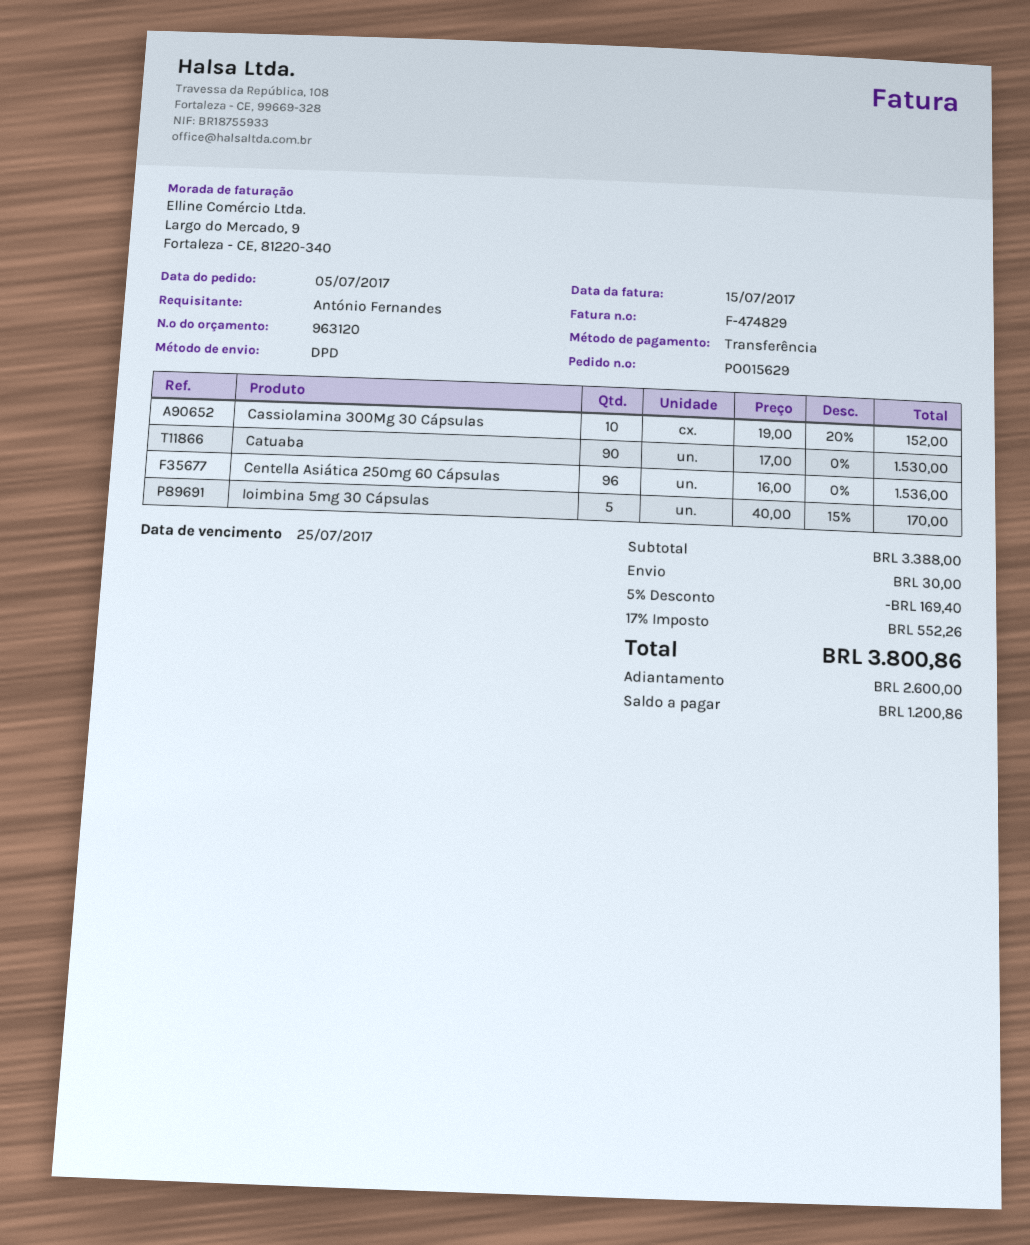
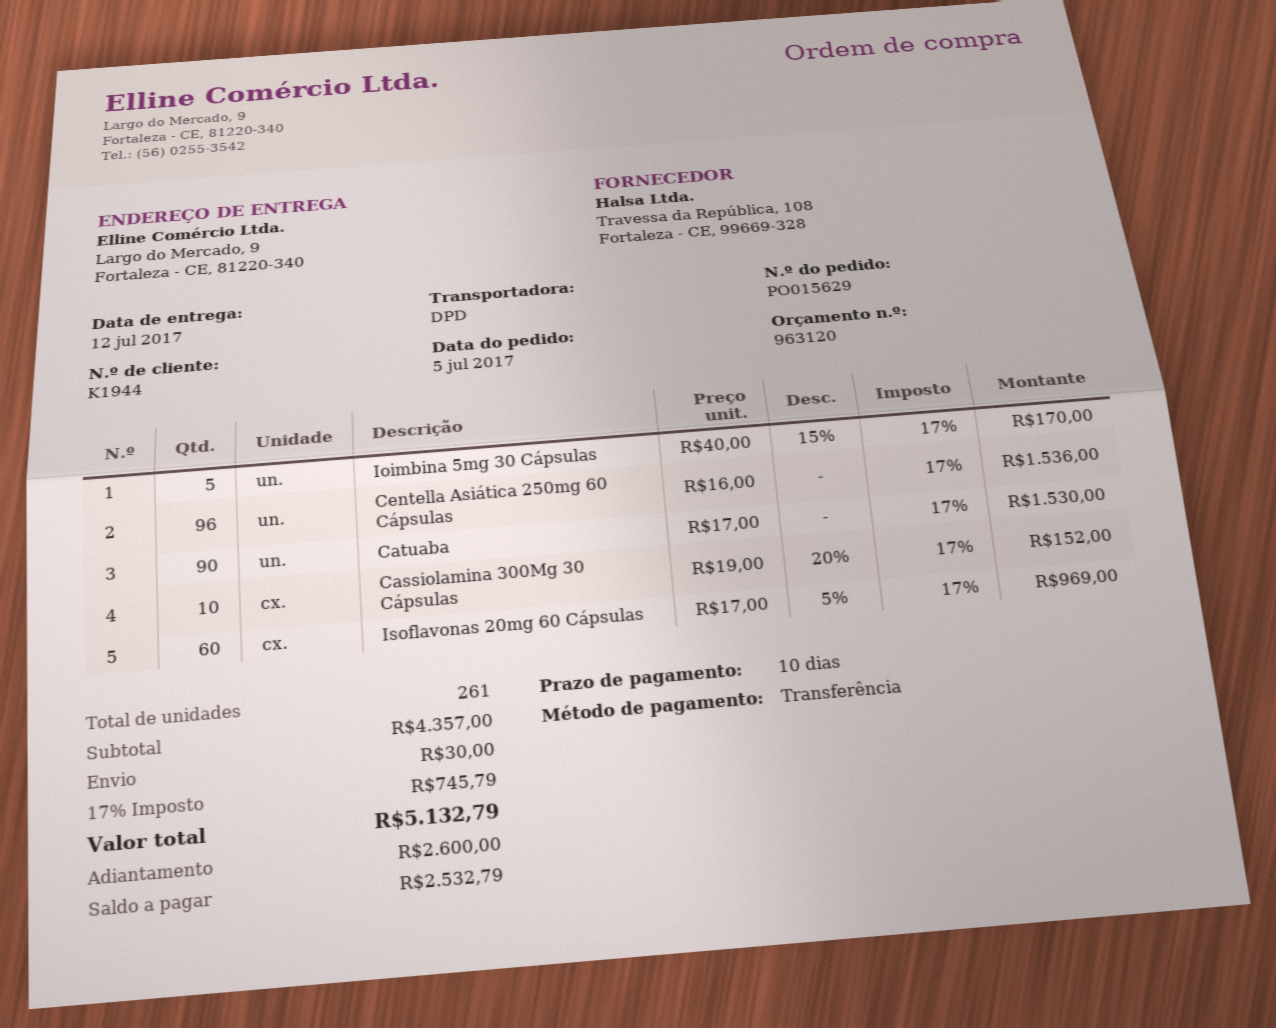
Isoflavonas 20mg 60 Cápsulas: none -> 60 x 17.00 - 5% = 969.00
subtotal: 3388.00 -> 4357.00
discount: 5% = 169.40 -> none
tax: 17% = 552.26 -> 17% = 745.79
total: 3800.86 -> 5132.79
balance: 1200.86 -> 2532.79

